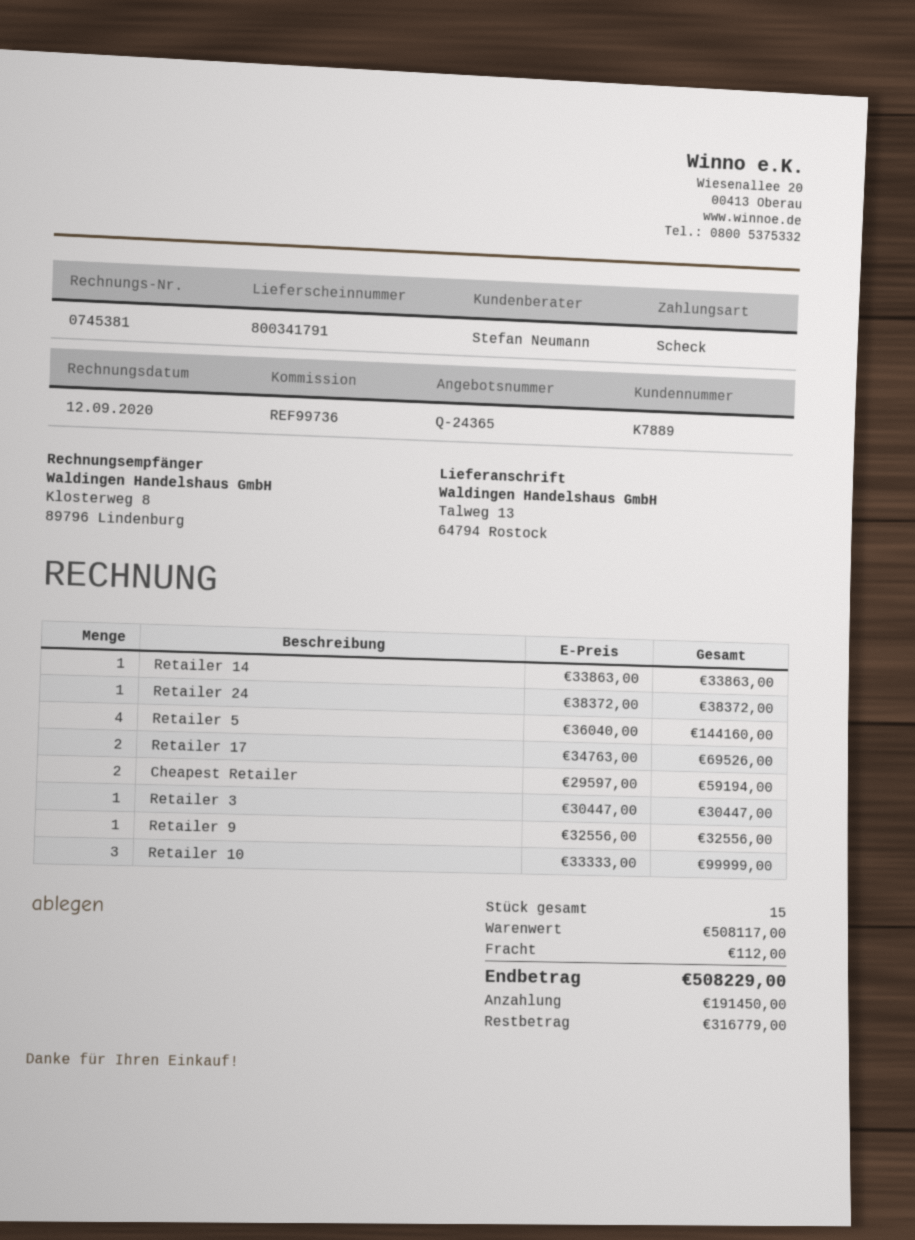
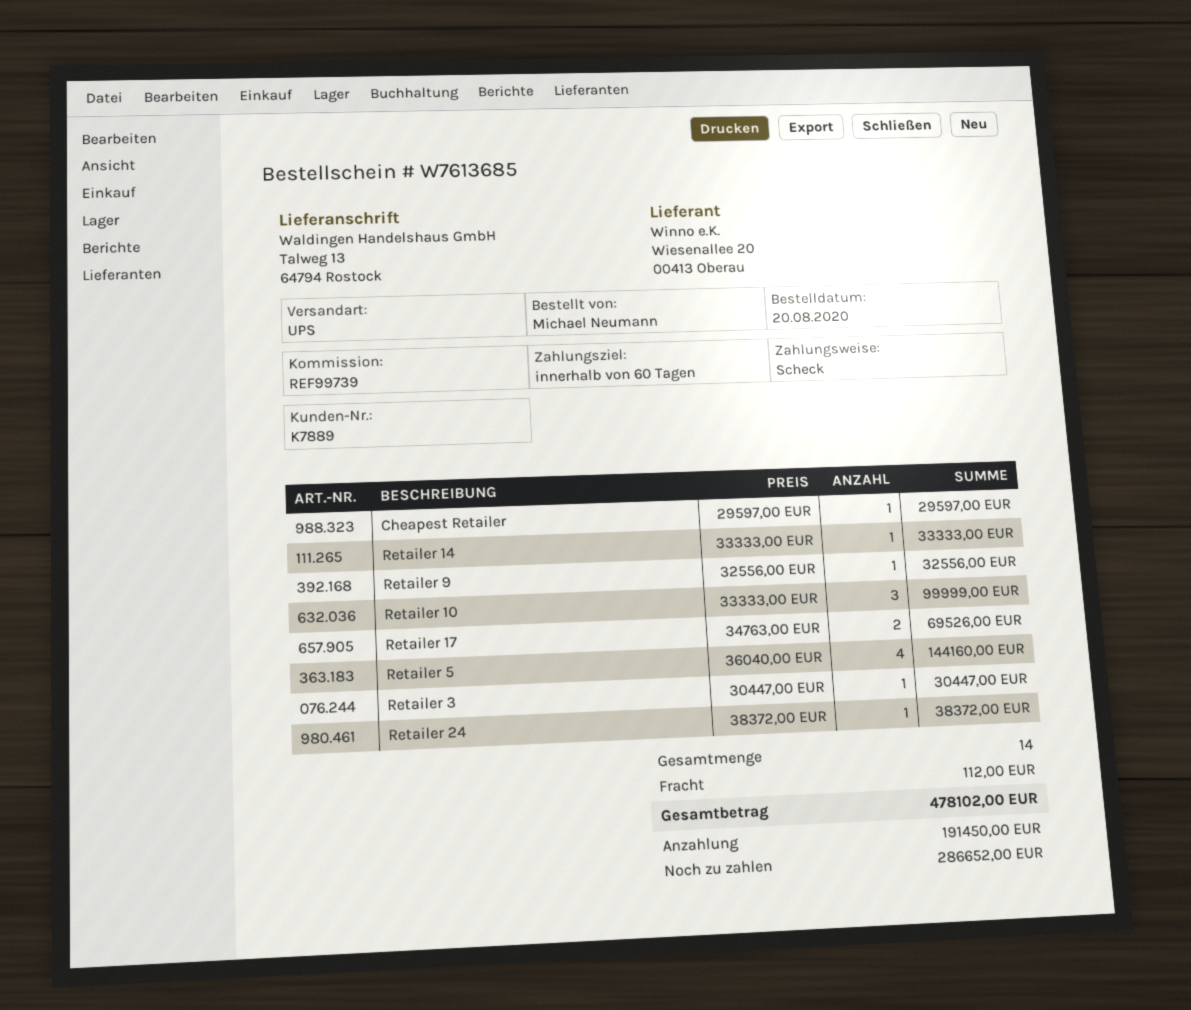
reference: REF99736 -> REF99739
Retailer 14: 1 x 33863.00 = 33863.00 -> 1 x 33333.00 = 33333.00
Cheapest Retailer: 2 x 29597.00 = 59194.00 -> 1 x 29597.00 = 29597.00
total quantity: 15 -> 14
total: 508229.00 -> 478102.00
balance: 316779.00 -> 286652.00

